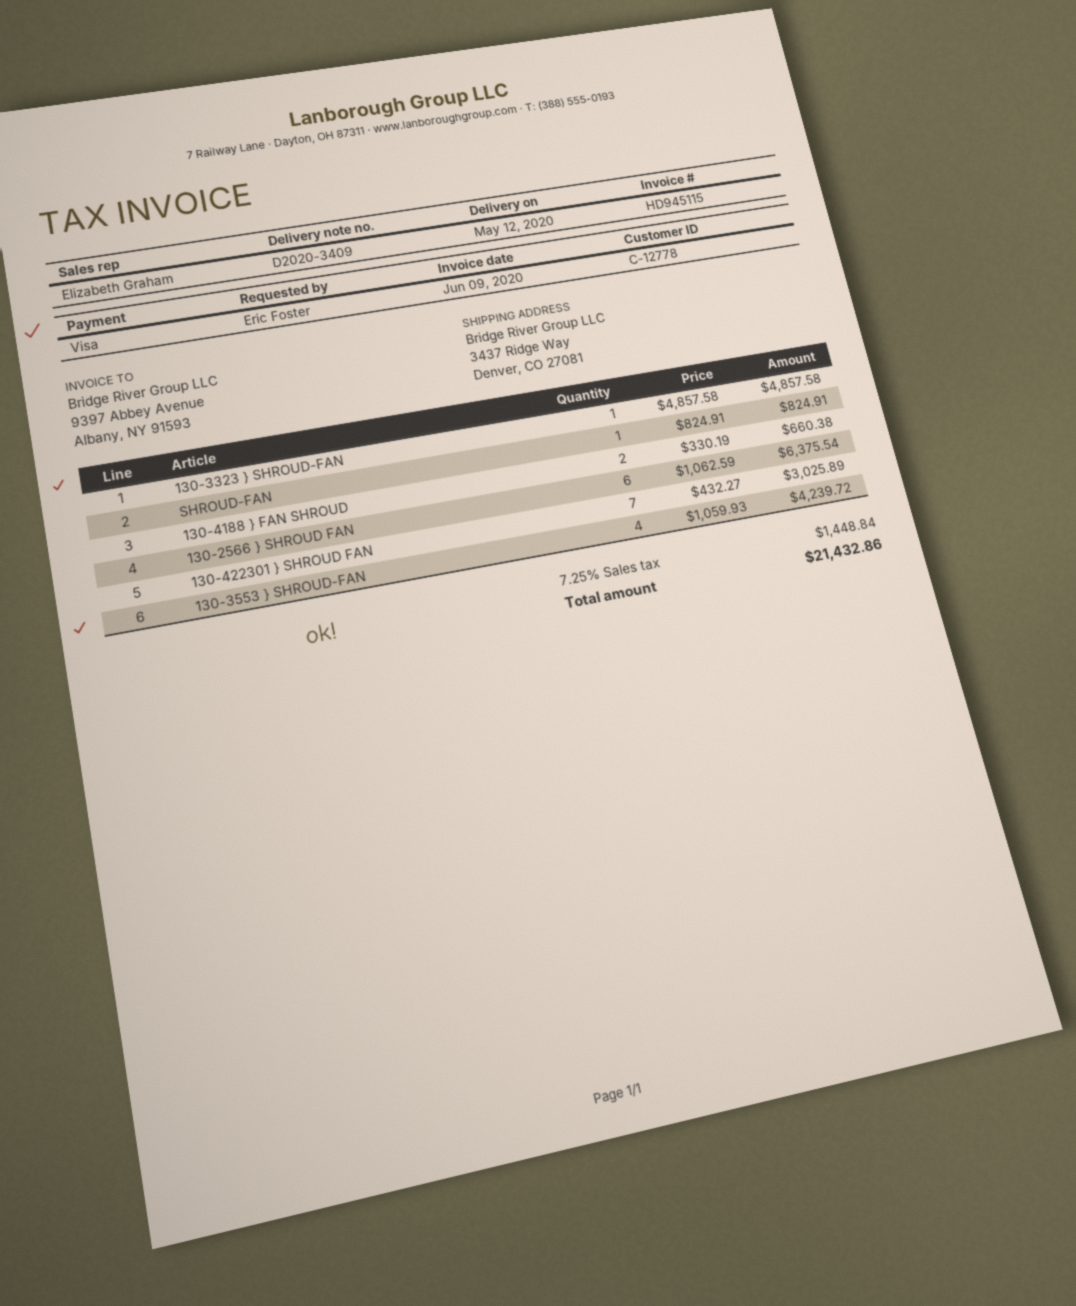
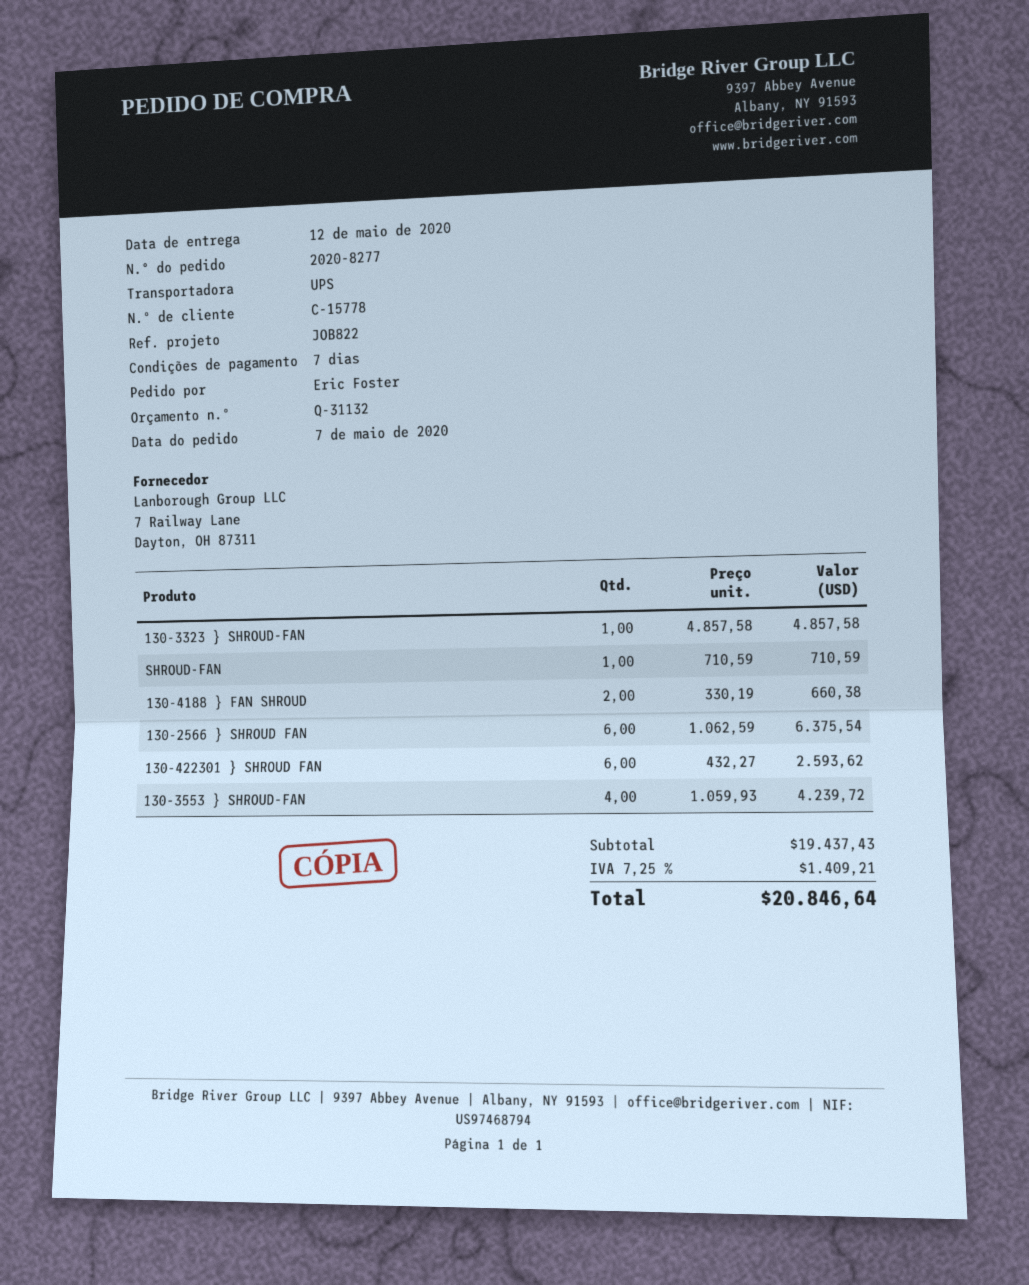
customer number: C-12778 -> C-15778
SHROUD-FAN: 1 x 824.91 = 824.91 -> 1 x 710.59 = 710.59
130-422301 } SHROUD FAN: 7 x 432.27 = 3025.89 -> 6 x 432.27 = 2593.62
tax: 7.25% = 1448.84 -> 7.25% = 1409.21
total: 21432.86 -> 20846.64

